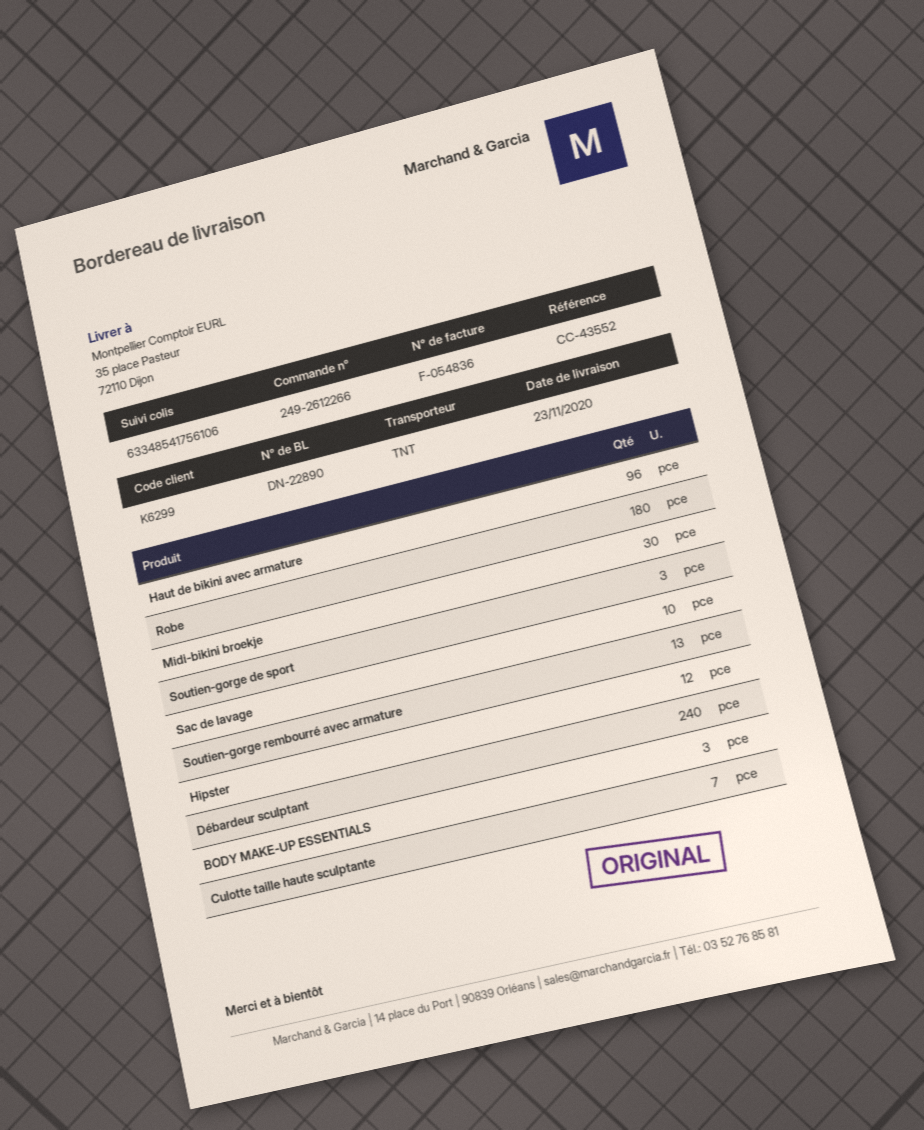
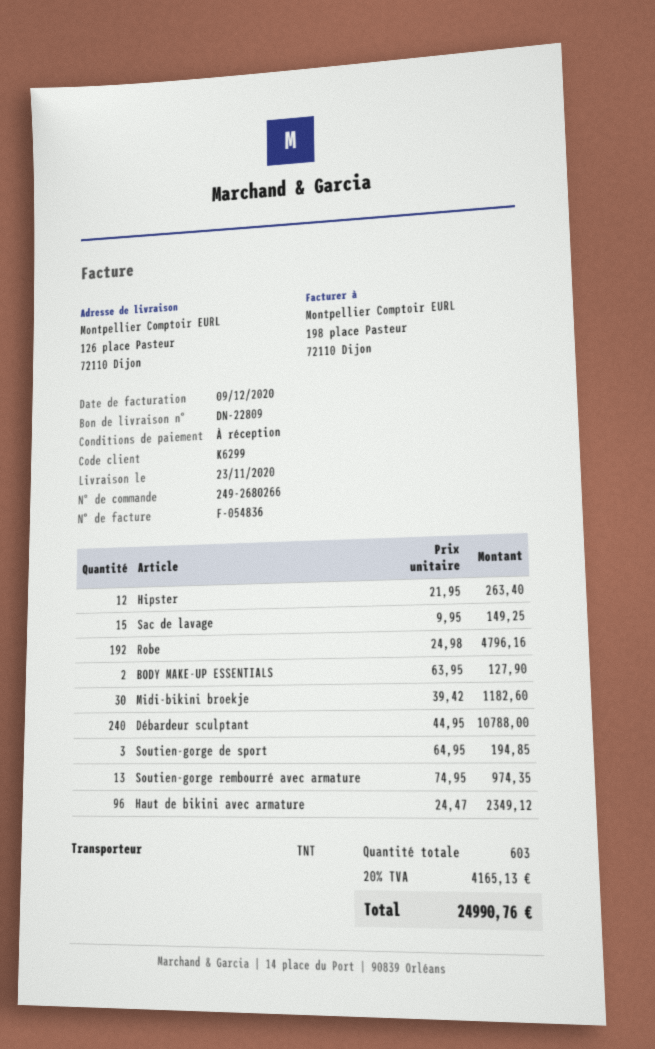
order number: 249-2612266 -> 249-2680266
delivery note number: DN-22890 -> DN-22809
ship to: 35 place Pasteur, 72110 Dijon -> 126 place Pasteur, 72110 Dijon
Robe: 180 -> 192
Sac de lavage: 10 -> 15
BODY MAKE-UP ESSENTIALS: 3 -> 2
Culotte taille haute sculptante: 7 -> none

